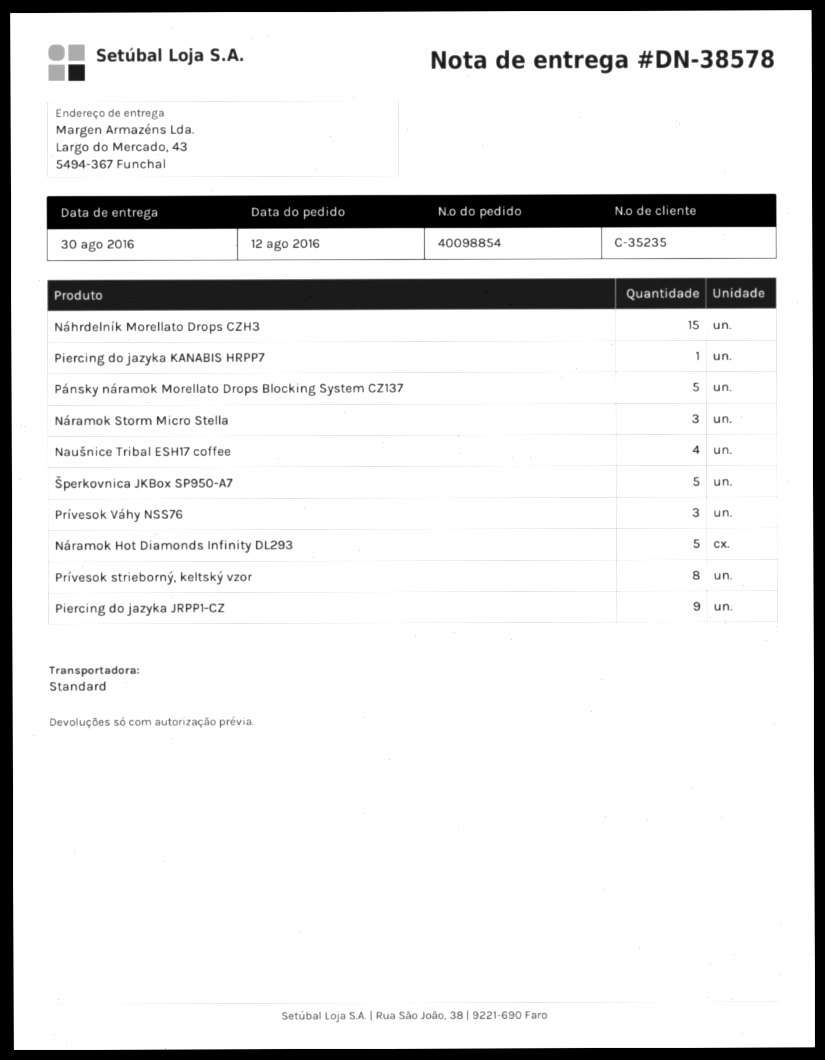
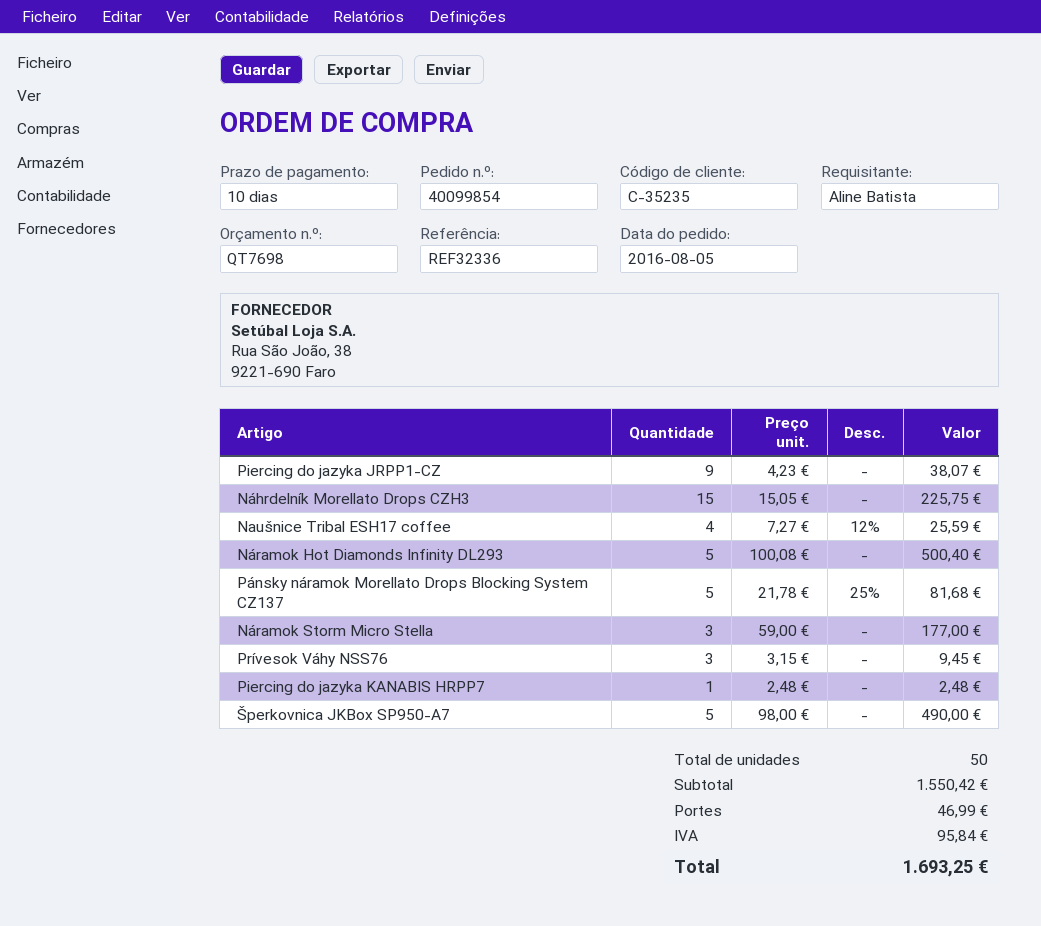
order number: 40098854 -> 40099854
order date: 2016-08-12 -> 2016-08-05
Prívesok strieborný, keltský vzor: 8 -> none

